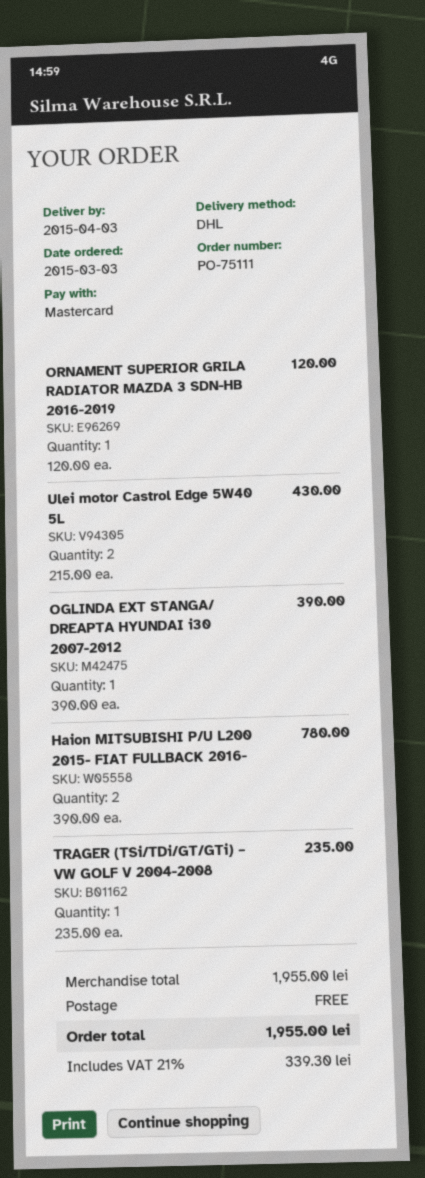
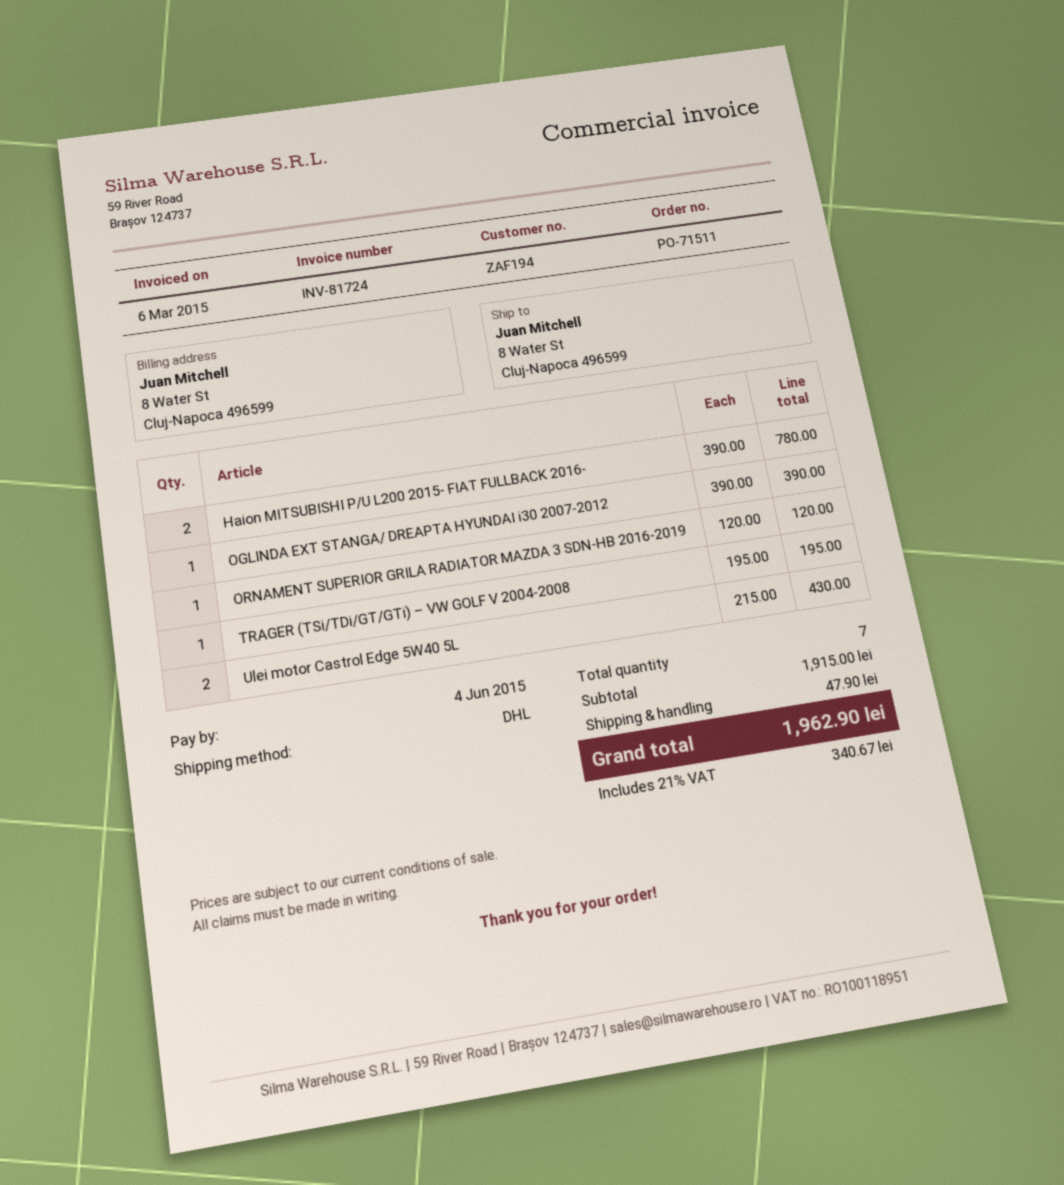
order number: PO-75111 -> PO-71511
TRAGER (TSi/TDi/GT/GTi) – VW GOLF V 2004-2008: 1 x 235.00 = 235.00 -> 1 x 195.00 = 195.00
subtotal: 1955.00 -> 1915.00
shipping: 0.00 -> 47.90
tax: 21% = 339.30 -> 21% = 340.67
total: 1955.00 -> 1962.90

